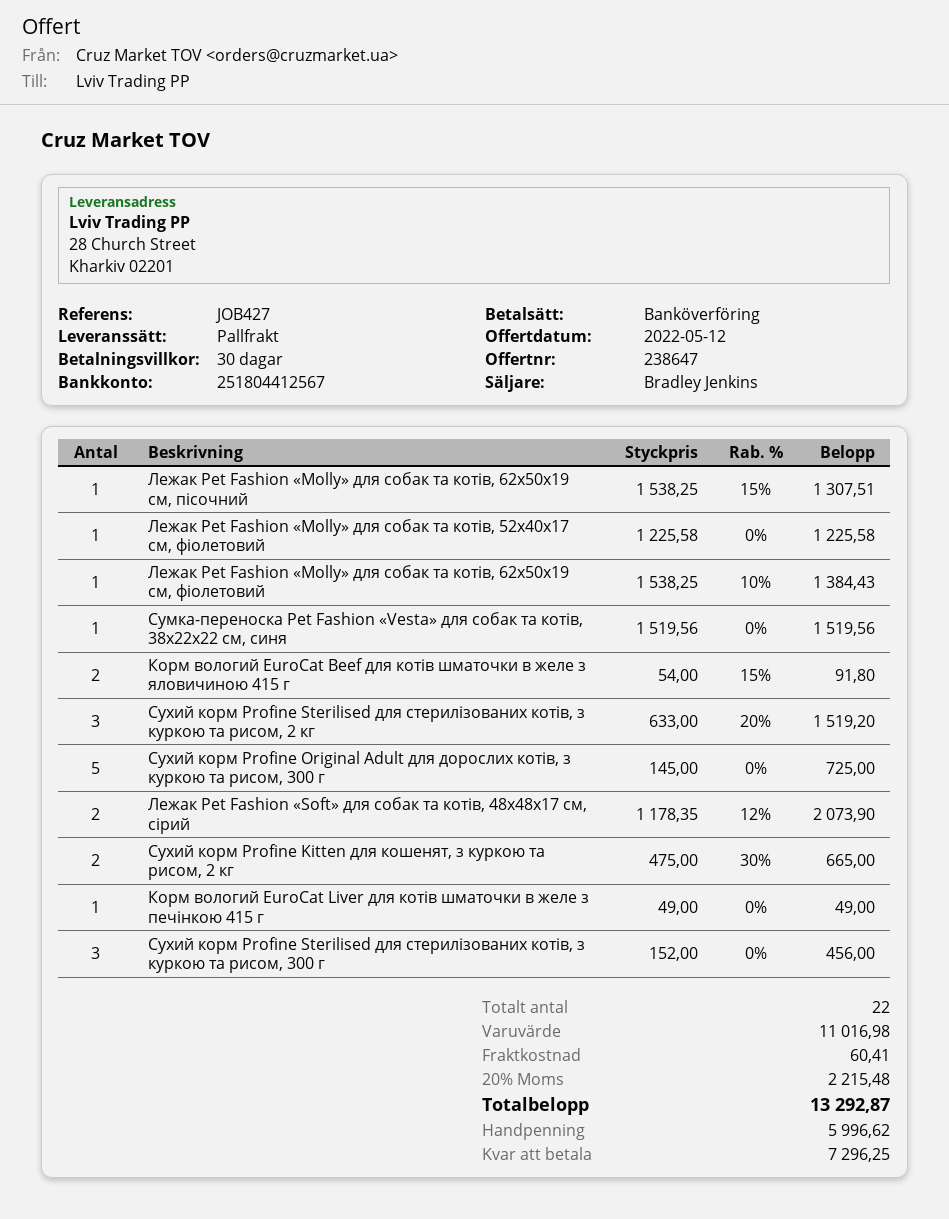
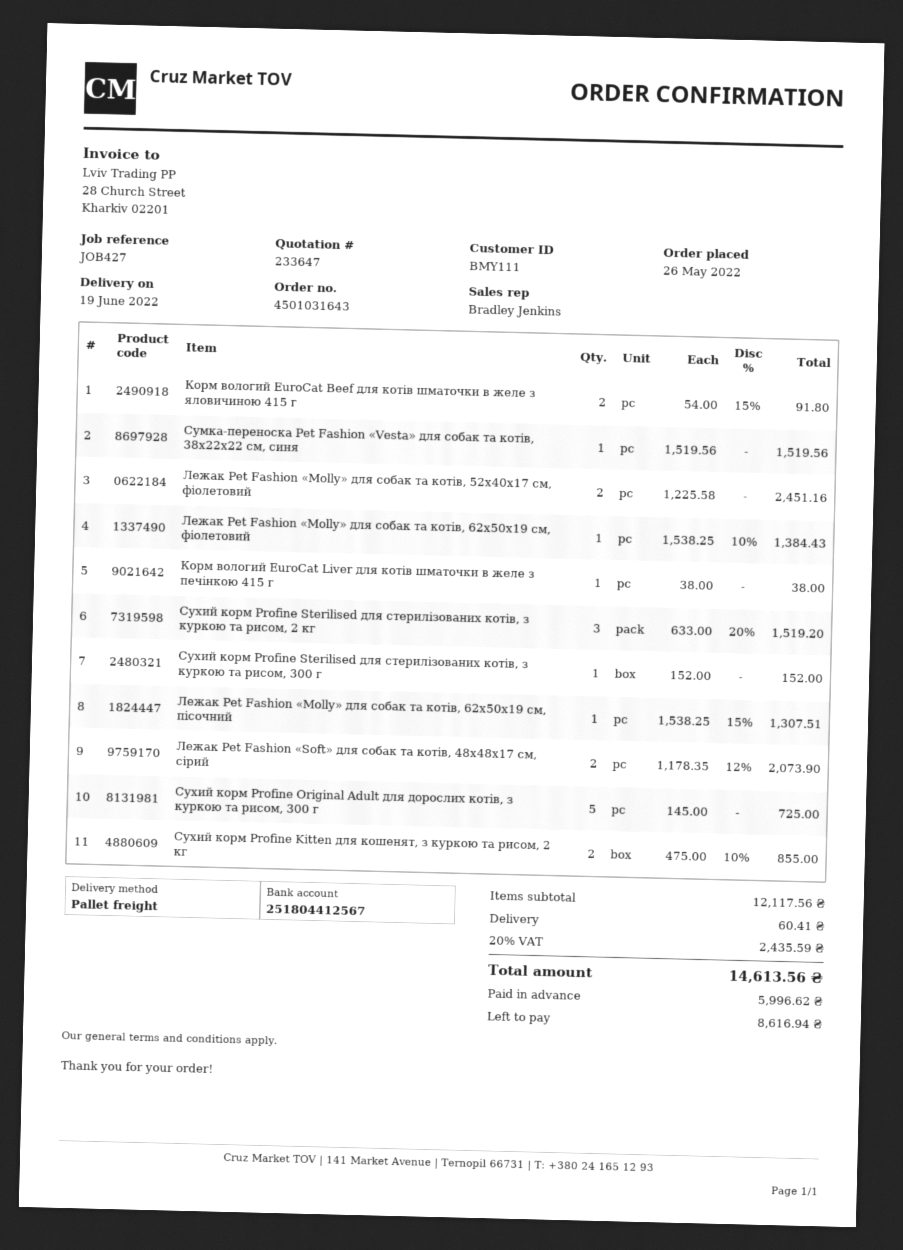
quote number: 238647 -> 233647
Лежак Pet Fashion «Molly» для собак та котів, 52х40х17 см, фіолетовий: 1 x 1225.58 = 1225.58 -> 2 x 1225.58 = 2451.16
Сухий корм Profine Kitten для кошенят, з куркою та рисом, 2 кг: 2 x 475.00 - 30% = 665.00 -> 2 x 475.00 - 10% = 855.00
Корм вологий EuroCat Liver для котів шматочки в желе з печінкою 415 г: 1 x 49.00 = 49.00 -> 1 x 38.00 = 38.00
Сухий корм Profine Sterilised для стерилізованих котів, з куркою та рисом, 300 г: 3 x 152.00 = 456.00 -> 1 x 152.00 = 152.00
subtotal: 11016.98 -> 12117.56
tax: 20% = 2215.48 -> 20% = 2435.59
total: 13292.87 -> 14613.56
balance: 7296.25 -> 8616.94

